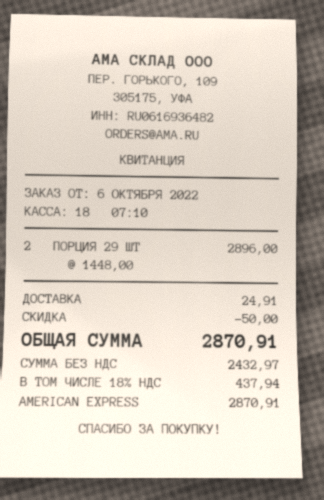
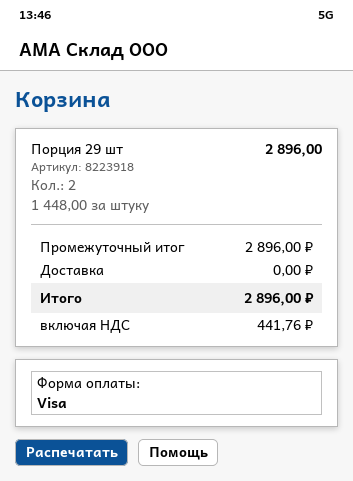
payment method: American Express -> Visa
discount: 50.00 -> none
shipping: 24.91 -> 0.00
tax: 437.94 -> 441.76
total: 2870.91 -> 2896.00

